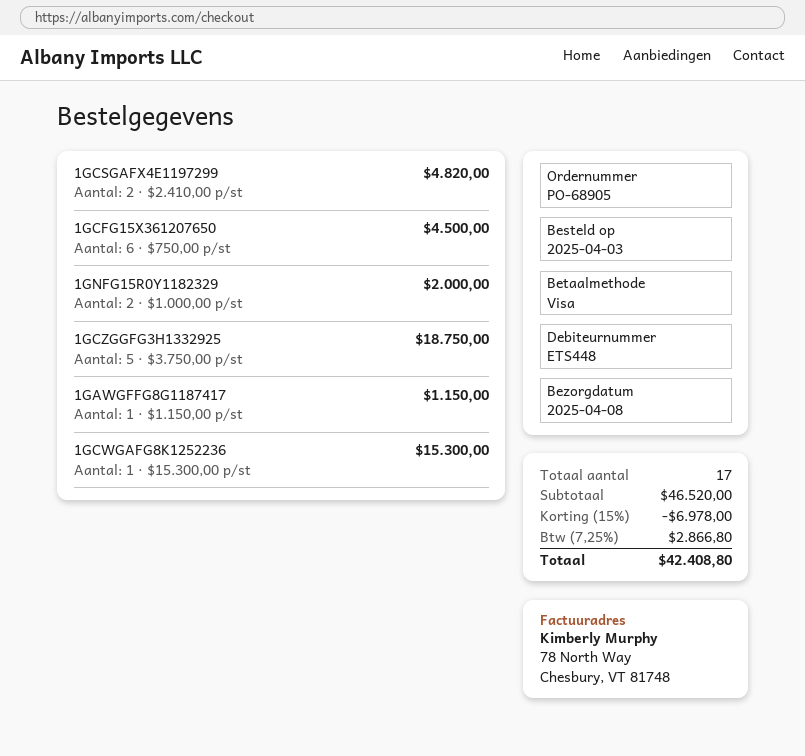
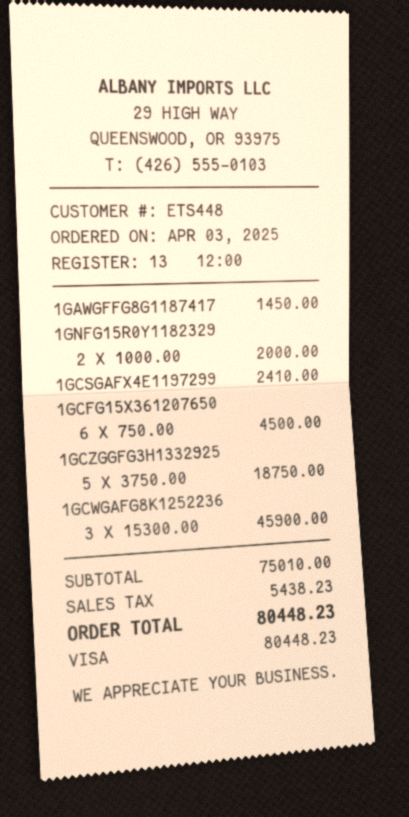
1GCSGAFX4E1197299: 2 x 2410.00 = 4820.00 -> 1 x 2410.00 = 2410.00
1GAWGFFG8G1187417: 1 x 1150.00 = 1150.00 -> 1 x 1450.00 = 1450.00
1GCWGAFG8K1252236: 1 x 15300.00 = 15300.00 -> 3 x 15300.00 = 45900.00
subtotal: 46520.00 -> 75010.00
discount: 15% = 6978.00 -> none
tax: 2866.80 -> 5438.23
total: 42408.80 -> 80448.23

